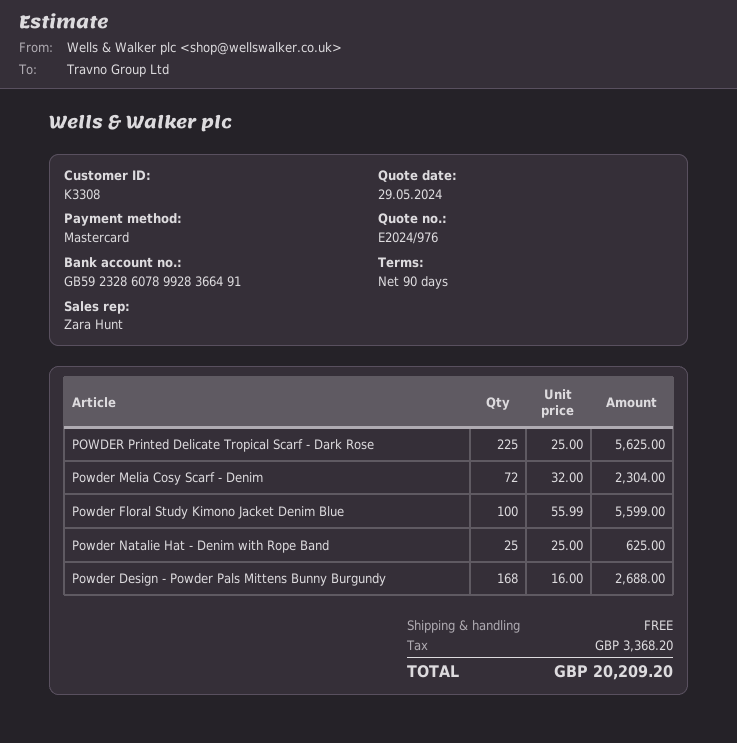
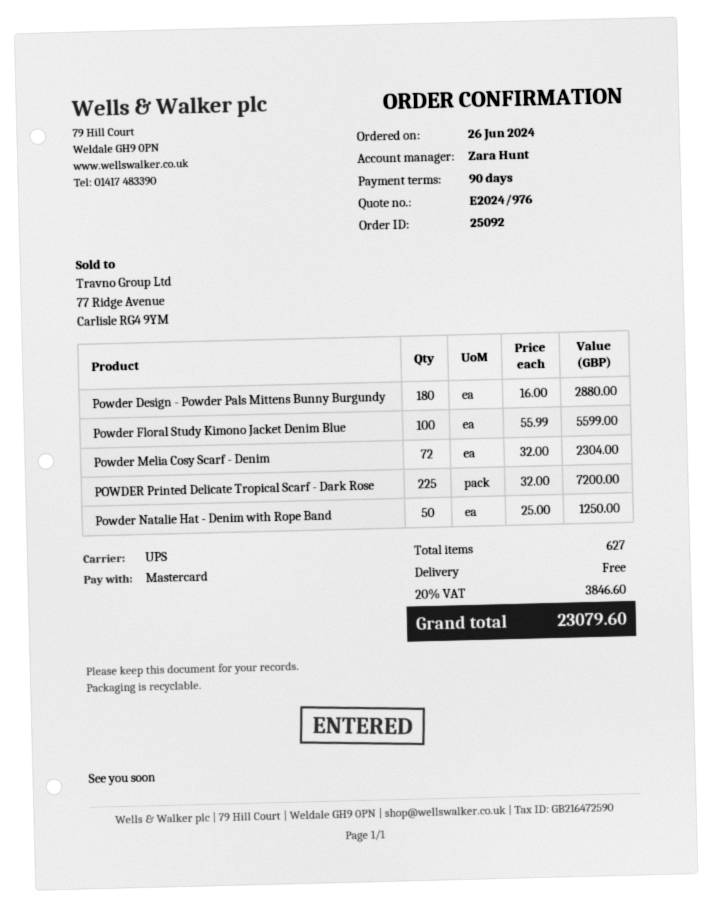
POWDER Printed Delicate Tropical Scarf - Dark Rose: 225 x 25.00 = 5625.00 -> 225 x 32.00 = 7200.00
Powder Natalie Hat - Denim with Rope Band: 25 x 25.00 = 625.00 -> 50 x 25.00 = 1250.00
Powder Design - Powder Pals Mittens Bunny Burgundy: 168 x 16.00 = 2688.00 -> 180 x 16.00 = 2880.00
tax: 3368.20 -> 3846.60
total: 20209.20 -> 23079.60

